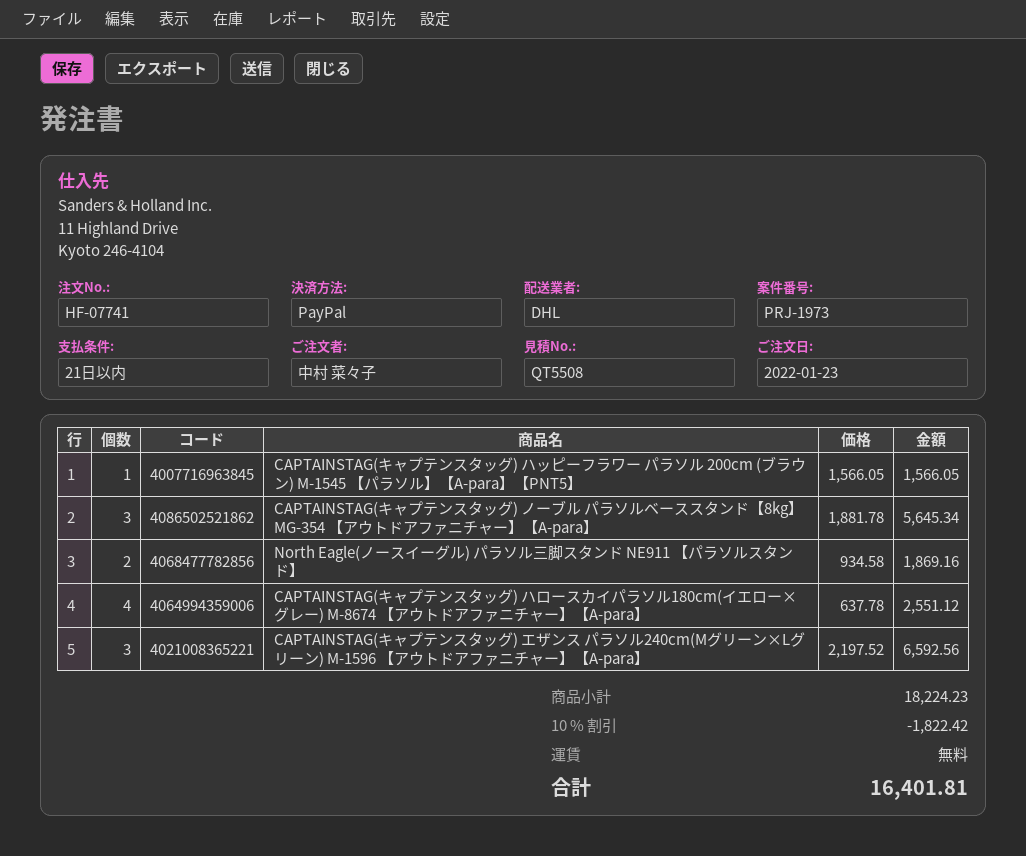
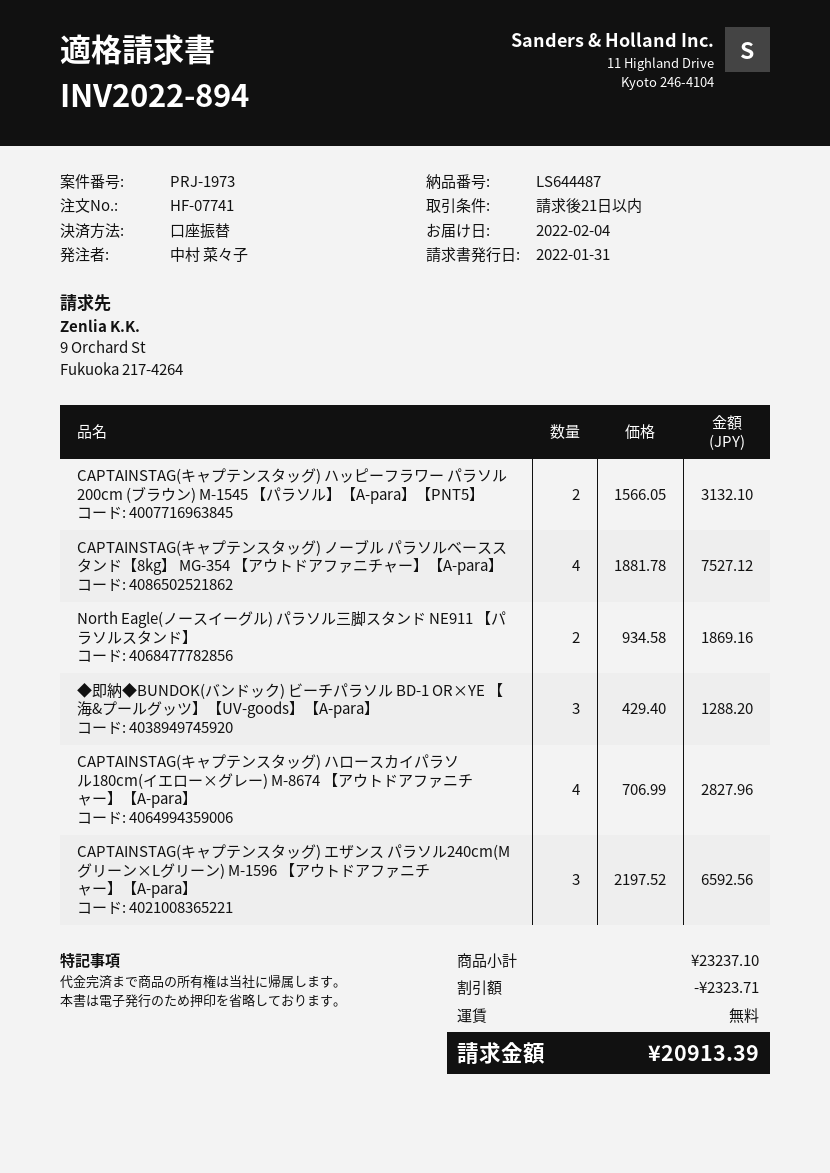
payment method: PayPal -> direct debit
CAPTAINSTAG(キャプテンスタッグ) ハッピーフラワー パラソル 200cm (ブラウン) M-1545 【パラソル】【A-para】【PNT5】: 1 x 1566.05 = 1566.05 -> 2 x 1566.05 = 3132.10
CAPTAINSTAG(キャプテンスタッグ) ノーブル パラソルベーススタンド【8kg】 MG-354 【アウトドアファニチャー】【A-para】: 3 x 1881.78 = 5645.34 -> 4 x 1881.78 = 7527.12
CAPTAINSTAG(キャプテンスタッグ) ハロースカイパラソル180cm(イエロー×グレー) M-8674 【アウトドアファニチャー】【A-para】: 4 x 637.78 = 2551.12 -> 4 x 706.99 = 2827.96
◆即納◆BUNDOK(バンドック) ビーチパラソル BD-1 OR×YE 【海&プールグッツ】【UV-goods】【A-para】: none -> 3 x 429.40 = 1288.20
subtotal: 18224.23 -> 23237.10
discount: 1822.42 -> 2323.71
total: 16401.81 -> 20913.39

